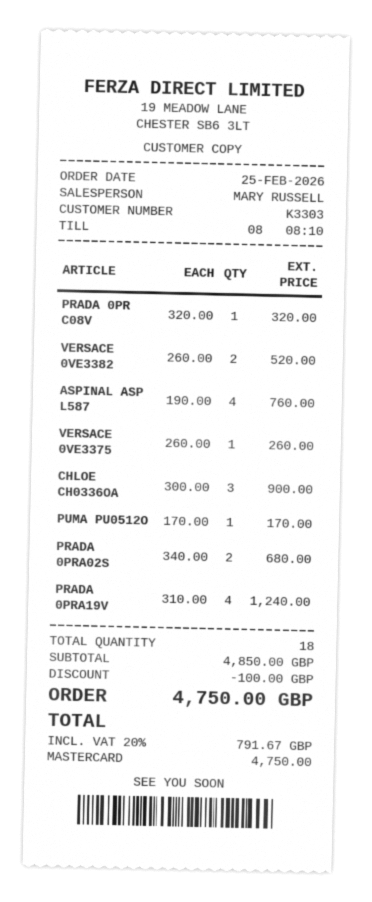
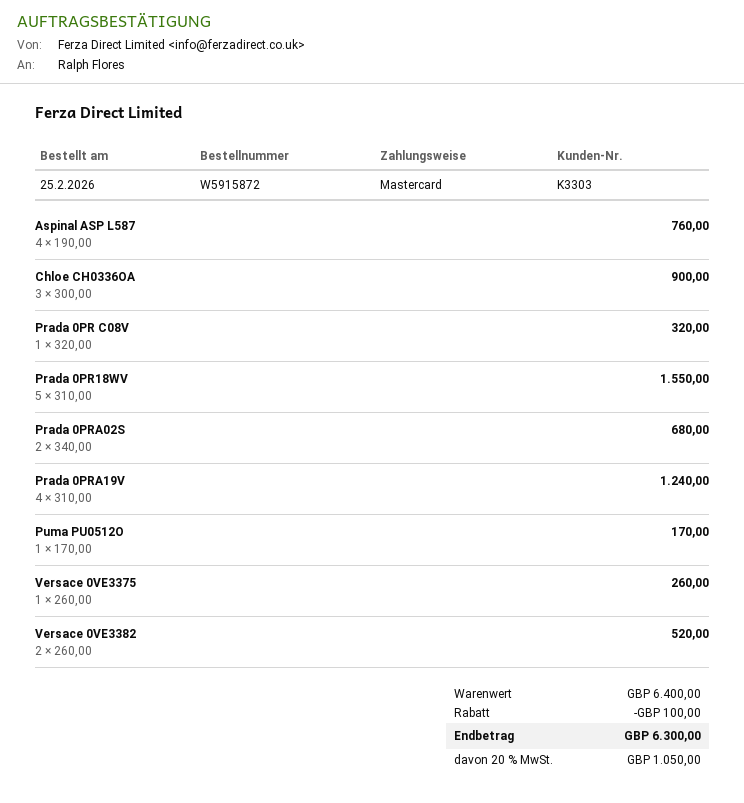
Prada 0PR18WV: none -> 5 x 310.00 = 1550.00
subtotal: 4850.00 -> 6400.00
tax: 20% = 791.67 -> 20% = 1050.00
total: 4750.00 -> 6300.00

